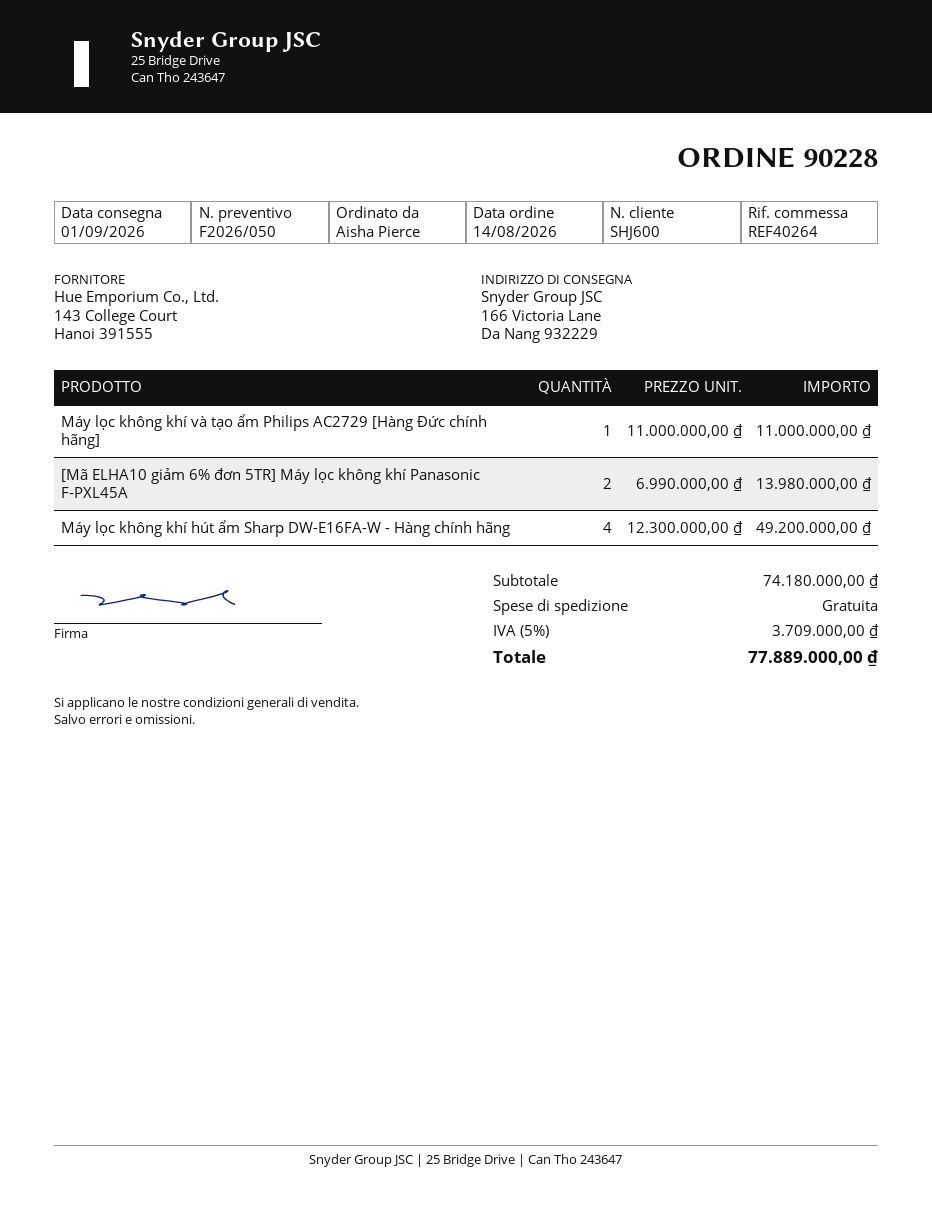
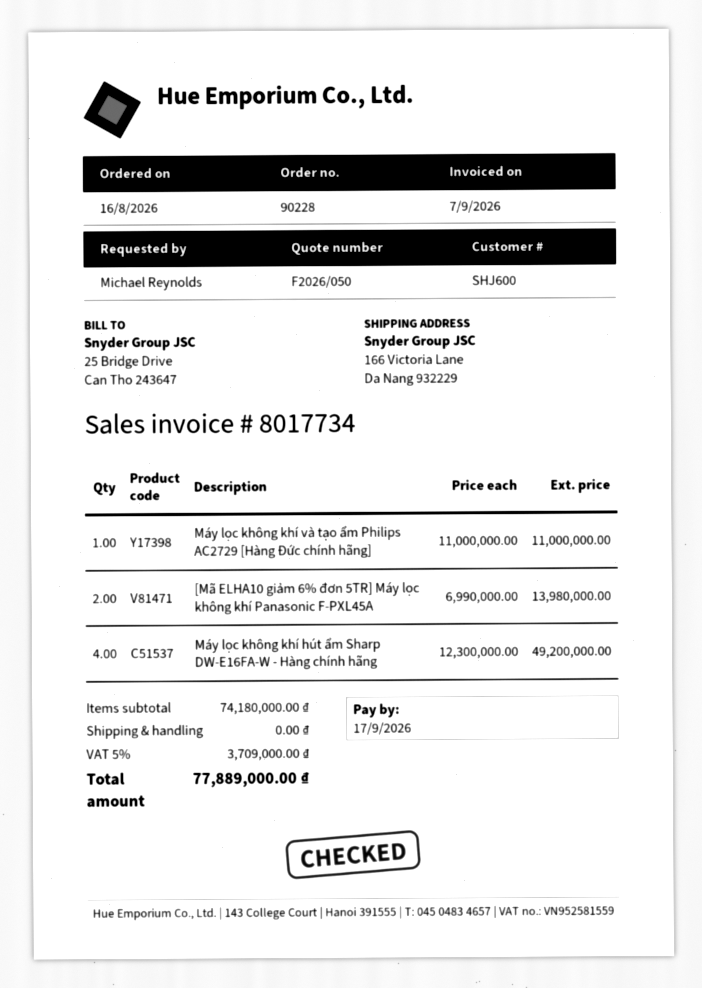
order date: 2026-08-14 -> 2026-08-16
ordered by: Aisha Pierce -> Michael Reynolds

